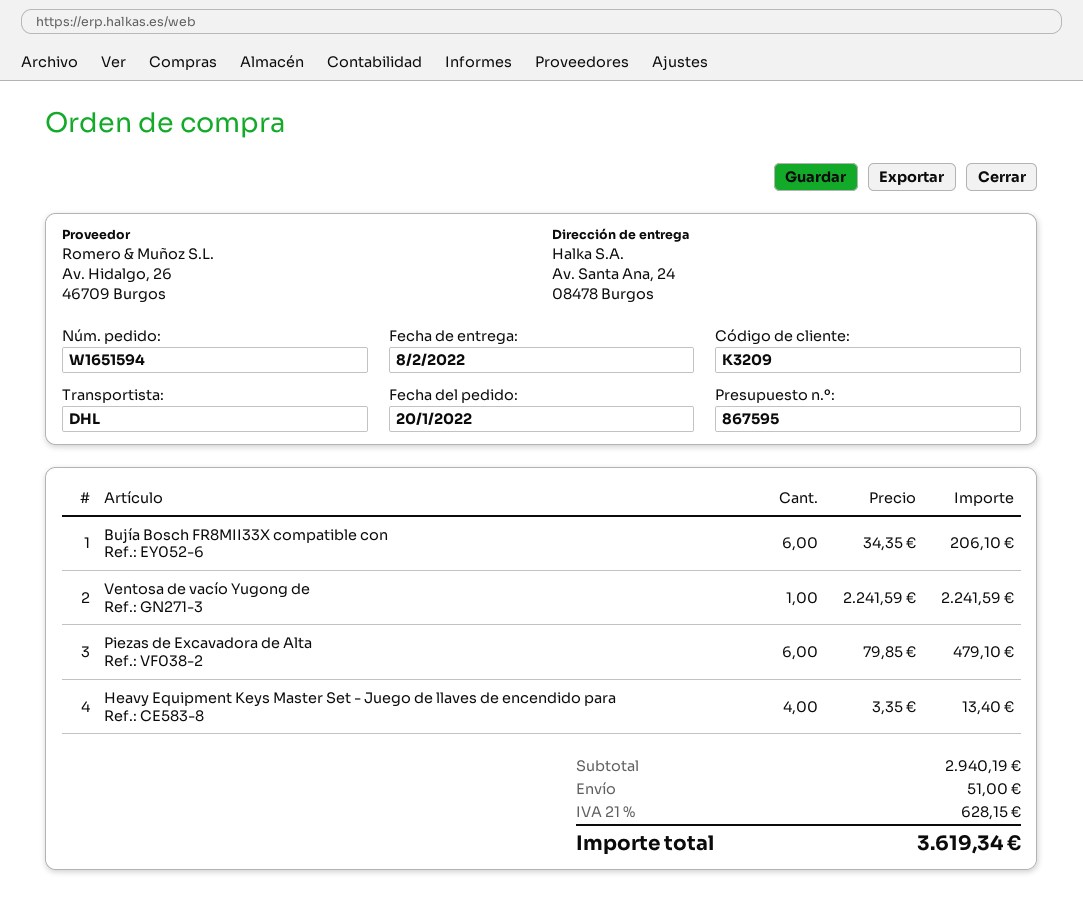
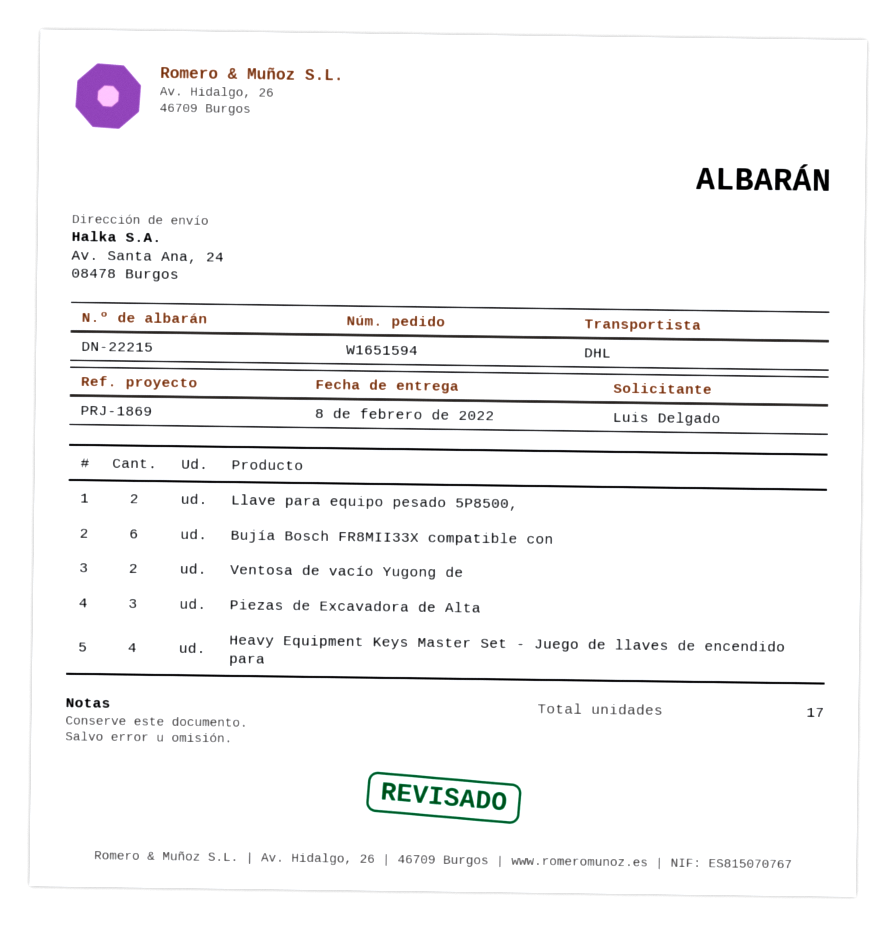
Ventosa de vacío Yugong de: 1 -> 2
Piezas de Excavadora de Alta: 6 -> 3
Llave para equipo pesado 5P8500,: none -> 2

